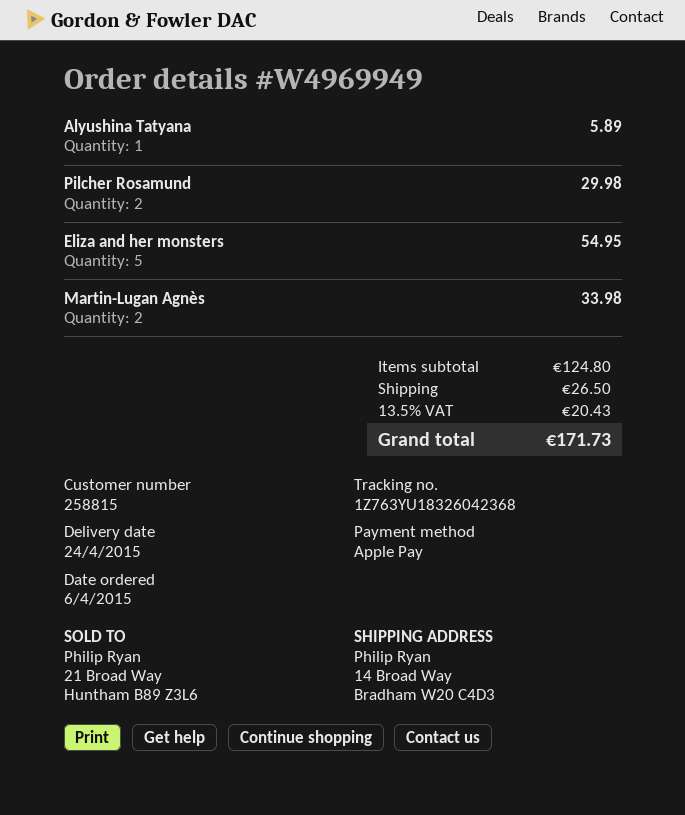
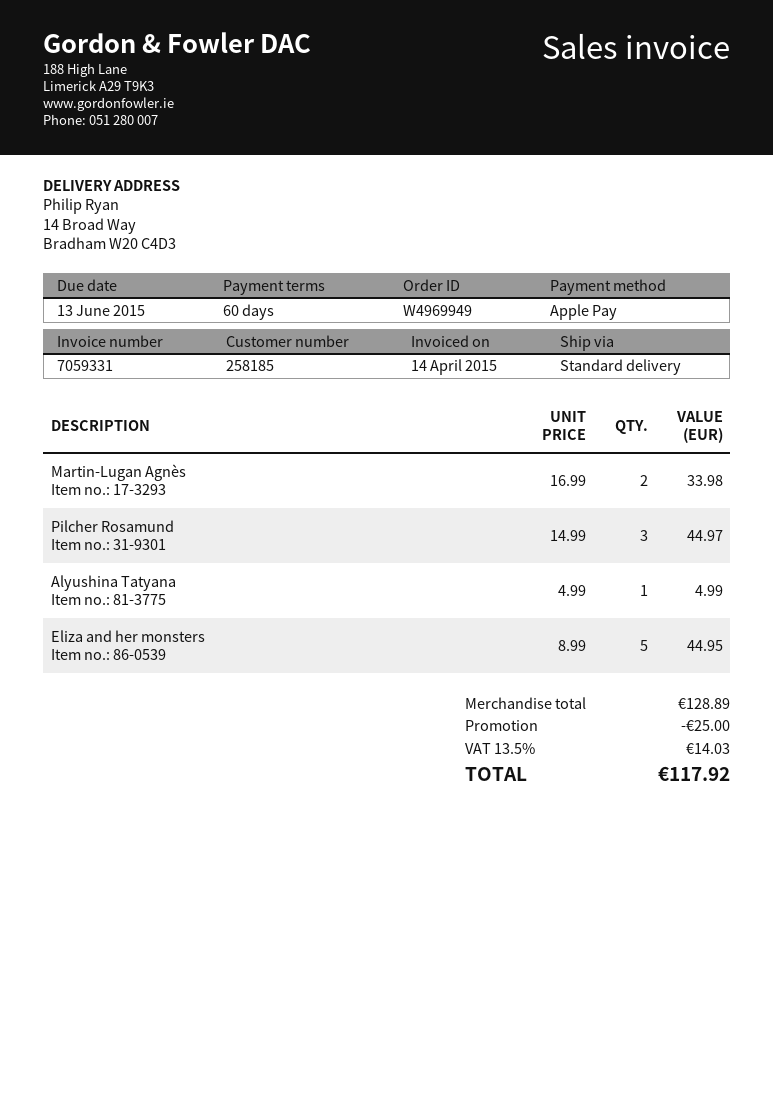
customer number: 258815 -> 258185
Alyushina Tatyana: 1 for 5.89 -> 1 for 4.99
Pilcher Rosamund: 2 for 29.98 -> 3 for 44.97
Eliza and her monsters: 5 for 54.95 -> 5 for 44.95
subtotal: 124.80 -> 128.89
discount: none -> 25.00
shipping: 26.50 -> none
tax: 13.5% = 20.43 -> 13.5% = 14.03
total: 171.73 -> 117.92

